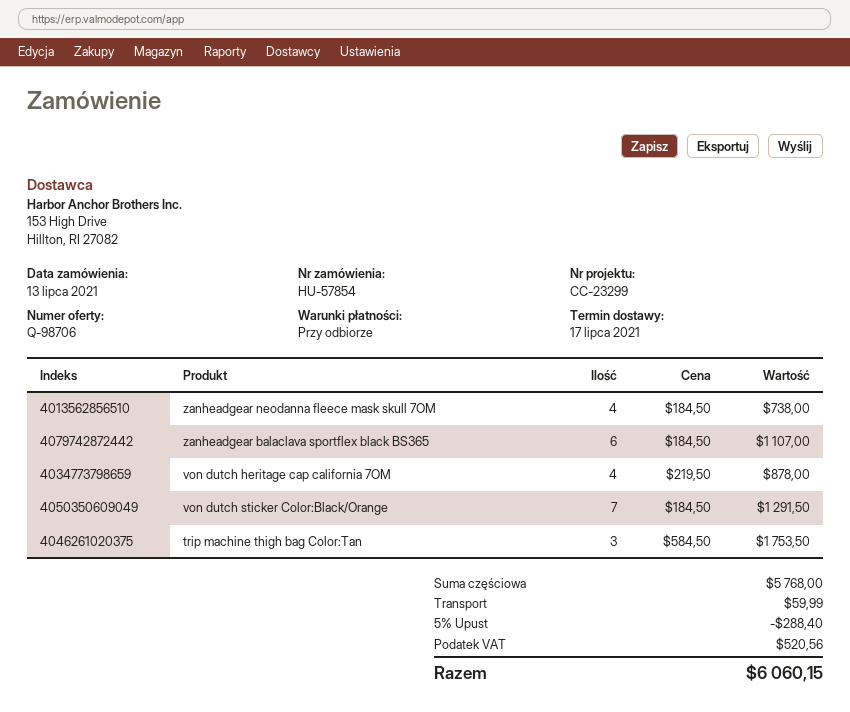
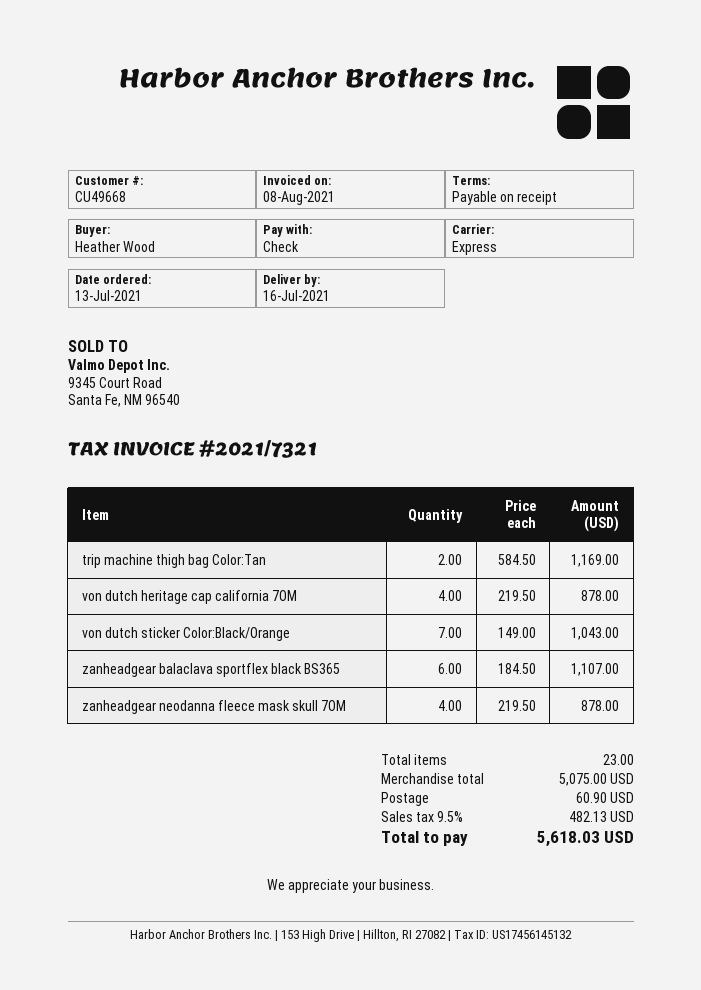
delivery date: 2021-07-17 -> 2021-07-16
zanheadgear neodanna fleece mask skull 7OM: 4 x 184.50 = 738.00 -> 4 x 219.50 = 878.00
von dutch sticker Color:Black/Orange: 7 x 184.50 = 1291.50 -> 7 x 149.00 = 1043.00
trip machine thigh bag Color:Tan: 3 x 584.50 = 1753.50 -> 2 x 584.50 = 1169.00
subtotal: 5768.00 -> 5075.00
discount: 5% = 288.40 -> none
shipping: 59.99 -> 60.90
tax: 520.56 -> 482.13
total: 6060.15 -> 5618.03

